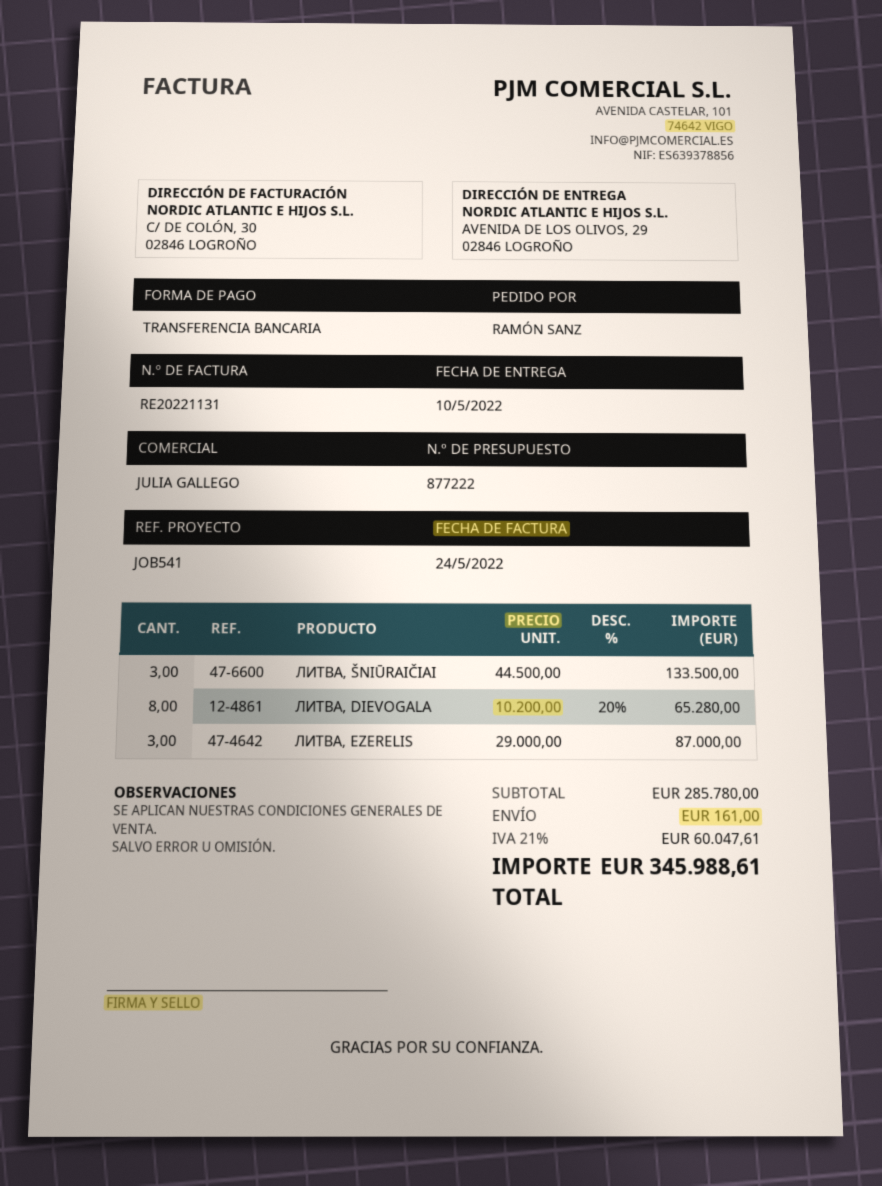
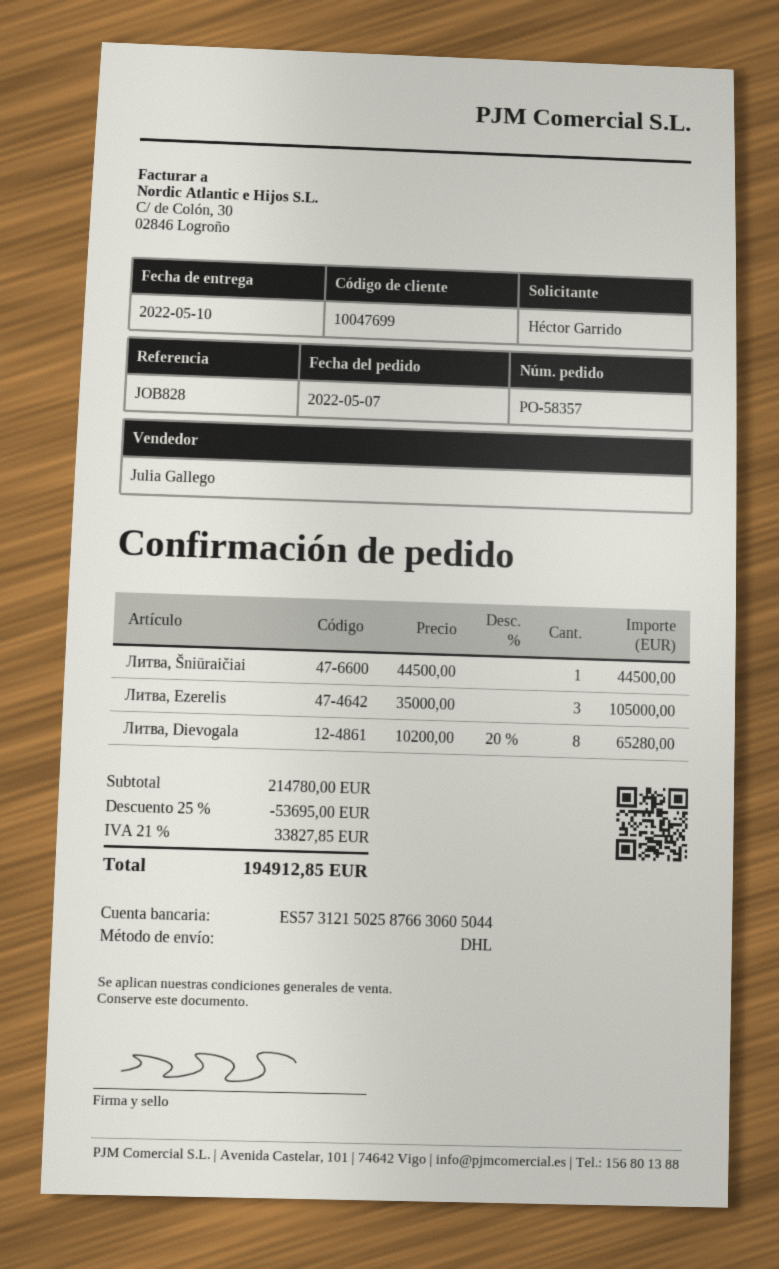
reference: JOB541 -> JOB828
ordered by: RAMÓN SANZ -> Héctor Garrido
ЛИТВА, ŠNIŪRAIČIAI: 3 x 44500.00 = 133500.00 -> 1 x 44500.00 = 44500.00
ЛИТВА, EZERELIS: 3 x 29000.00 = 87000.00 -> 3 x 35000.00 = 105000.00
subtotal: 285780.00 -> 214780.00
discount: none -> 25% = 53695.00
shipping: 161.00 -> none
tax: 21% = 60047.61 -> 21% = 33827.85
total: 345988.61 -> 194912.85

